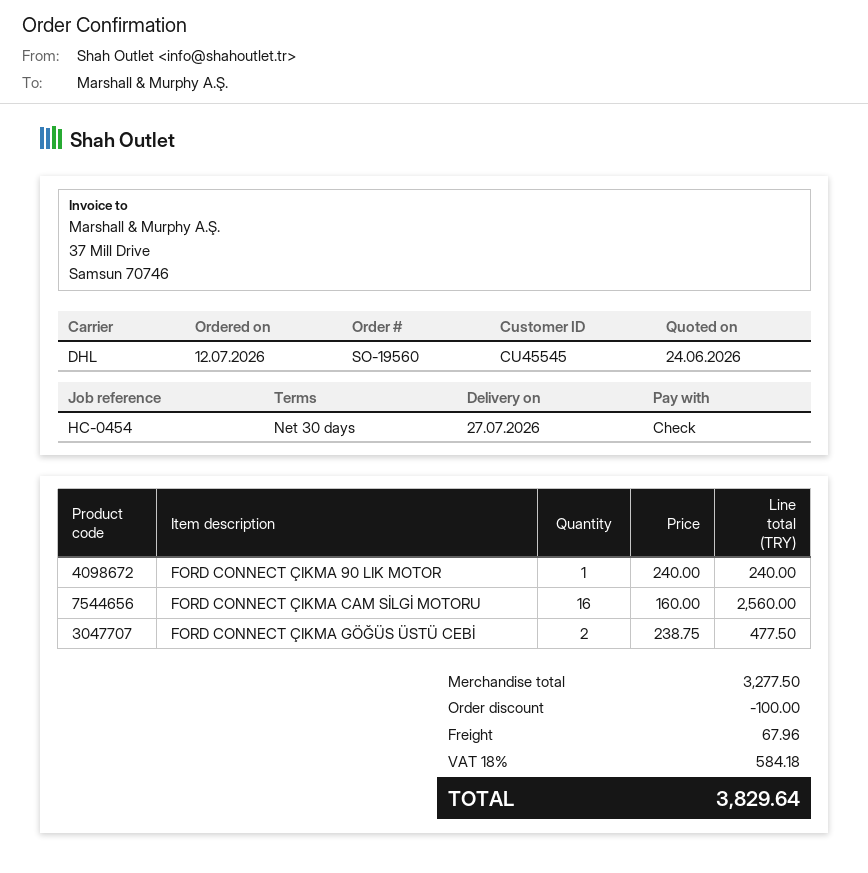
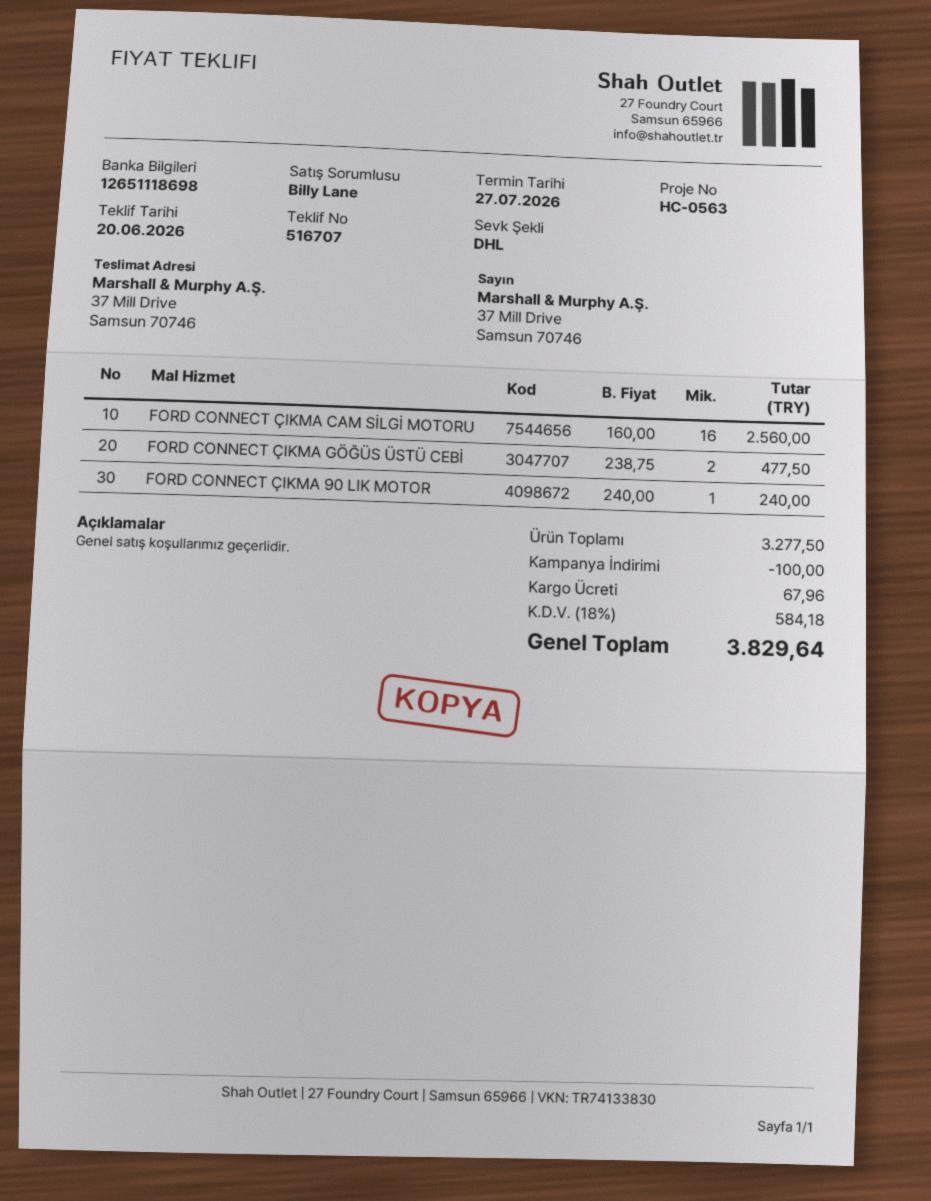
quote date: 2026-06-24 -> 2026-06-20
reference: HC-0454 -> HC-0563

